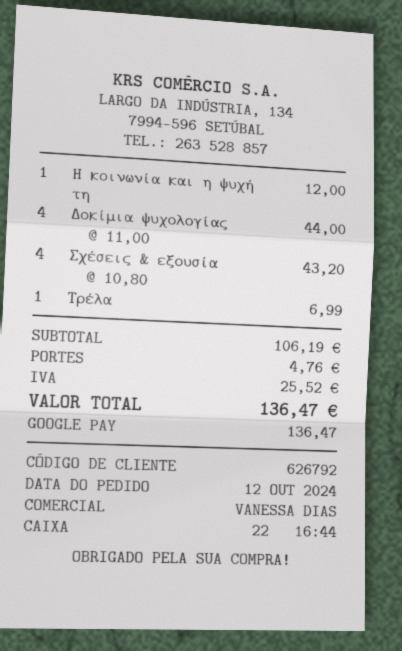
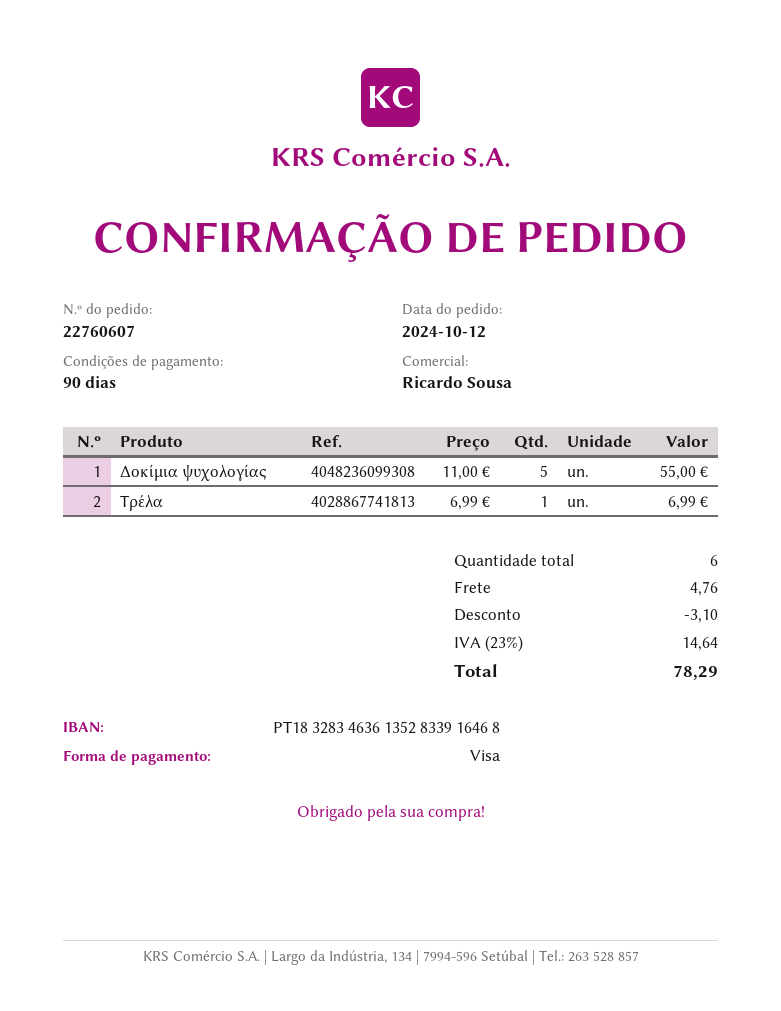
sales rep: VANESSA DIAS -> Ricardo Sousa
payment method: Google Pay -> Visa
Η κοινωνία και η ψυχή τη: 1 x 12.00 = 12.00 -> none
Δοκίμια ψυχολογίας: 4 x 11.00 = 44.00 -> 5 x 11.00 = 55.00
Σχέσεις & εξουσία: 4 x 10.80 = 43.20 -> none
discount: none -> 3.10
tax: 25.52 -> 14.64
total: 136.47 -> 78.29

